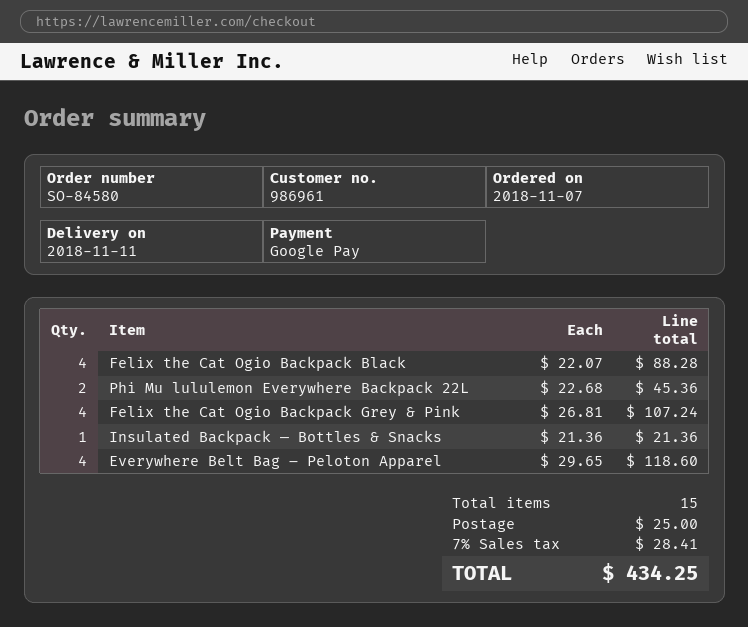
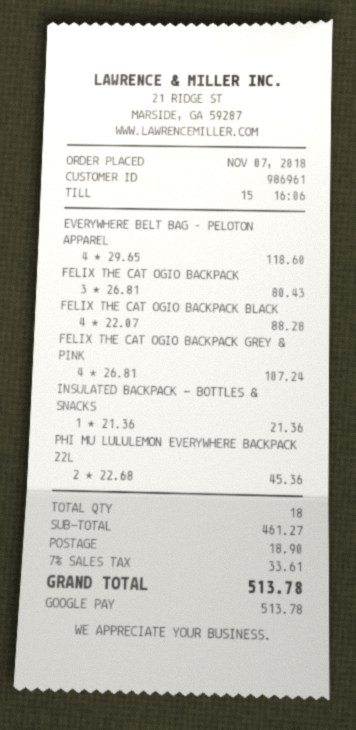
FELIX THE CAT OGIO BACKPACK: none -> 3 x 26.81 = 80.43
total quantity: 15 -> 18
shipping: 25.00 -> 18.90
tax: 7% = 28.41 -> 7% = 33.61
total: 434.25 -> 513.78

